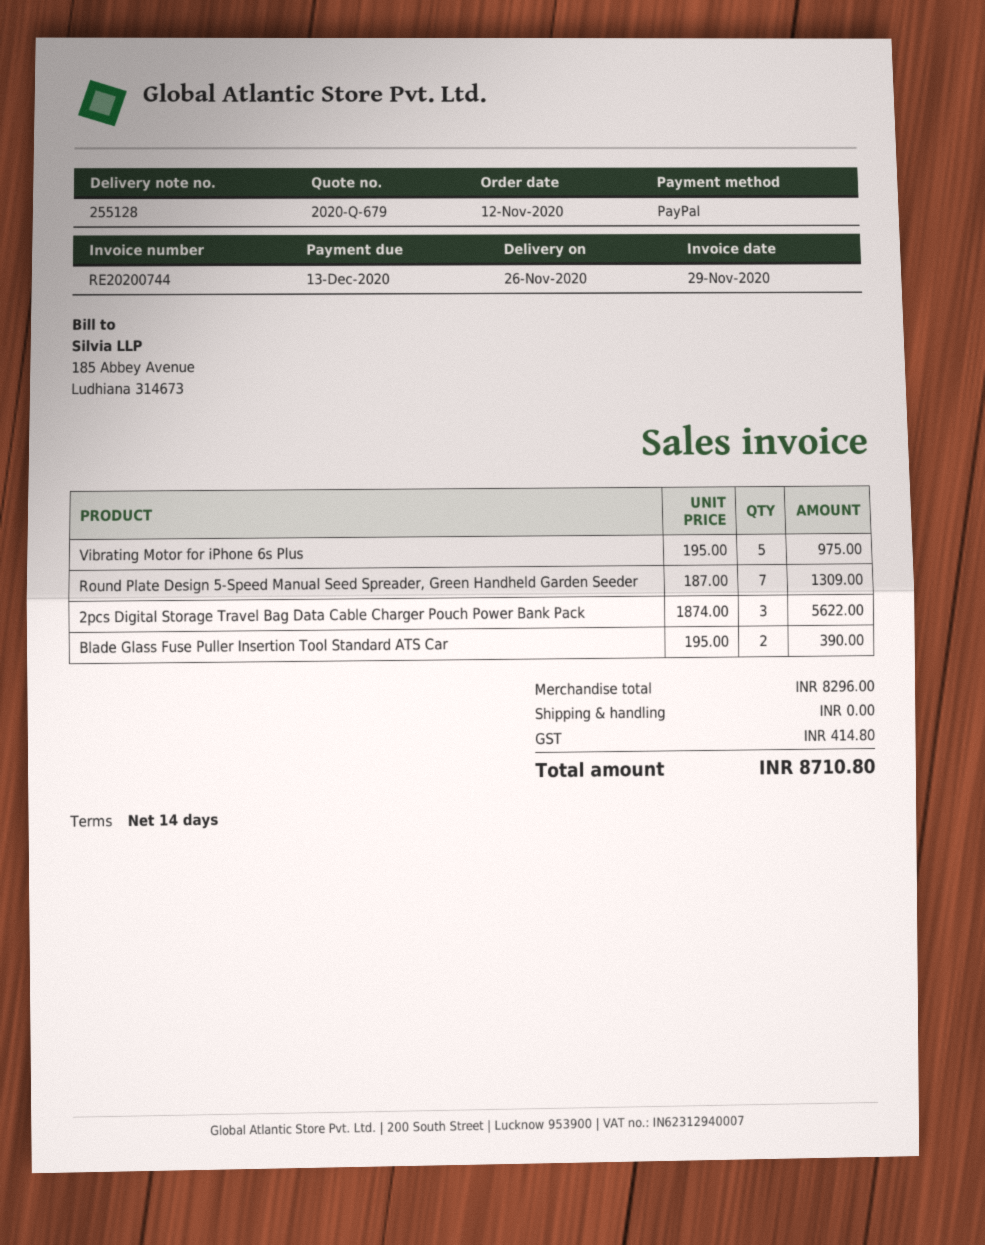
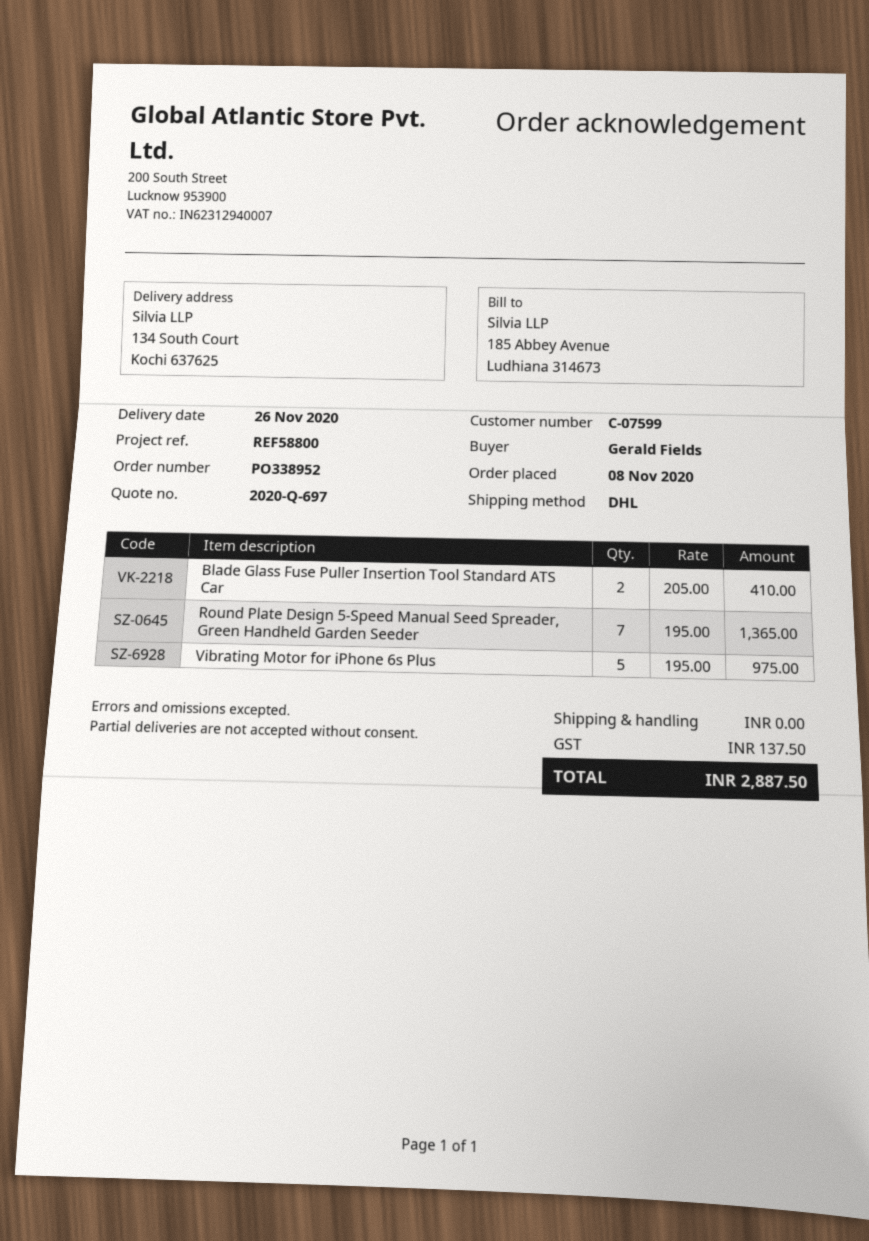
quote number: 2020-Q-679 -> 2020-Q-697
order date: 2020-11-12 -> 2020-11-08
Round Plate Design 5-Speed Manual Seed Spreader, Green Handheld Garden Seeder: 7 x 187.00 = 1309.00 -> 7 x 195.00 = 1365.00
2pcs Digital Storage Travel Bag Data Cable Charger Pouch Power Bank Pack: 3 x 1874.00 = 5622.00 -> none
Blade Glass Fuse Puller Insertion Tool Standard ATS Car: 2 x 195.00 = 390.00 -> 2 x 205.00 = 410.00
tax: 414.80 -> 137.50
total: 8710.80 -> 2887.50

